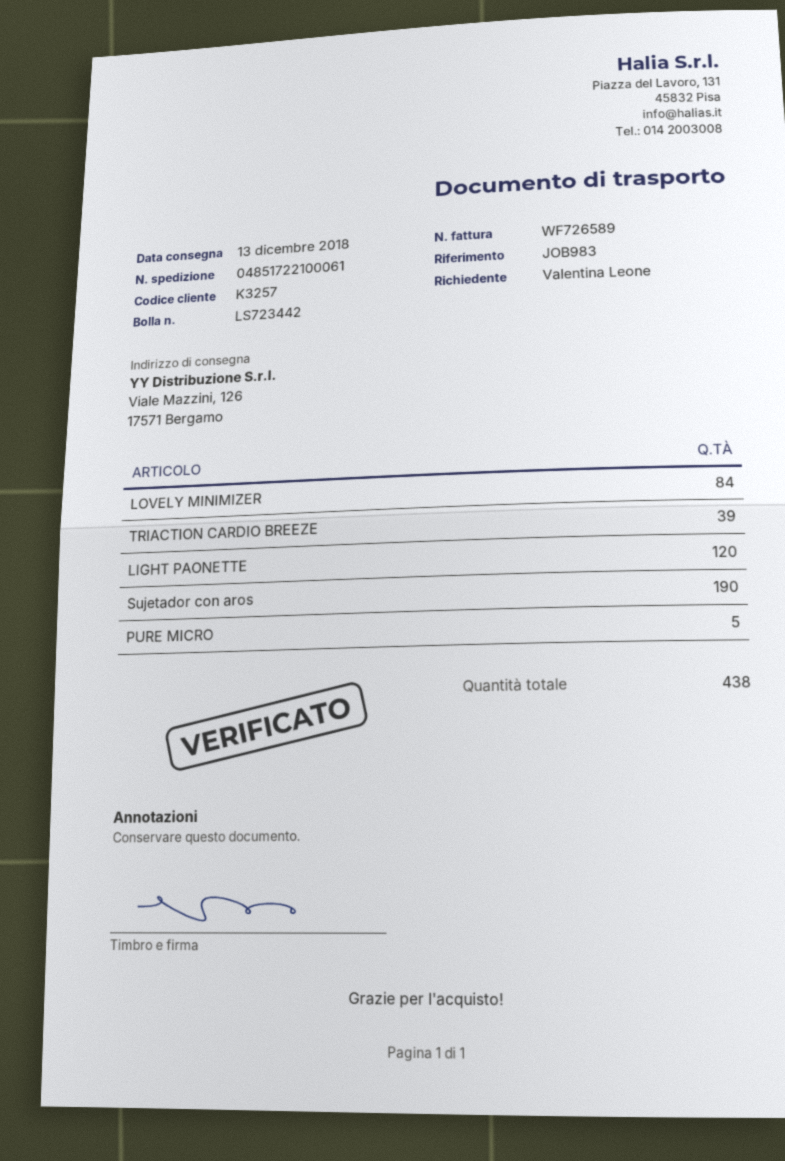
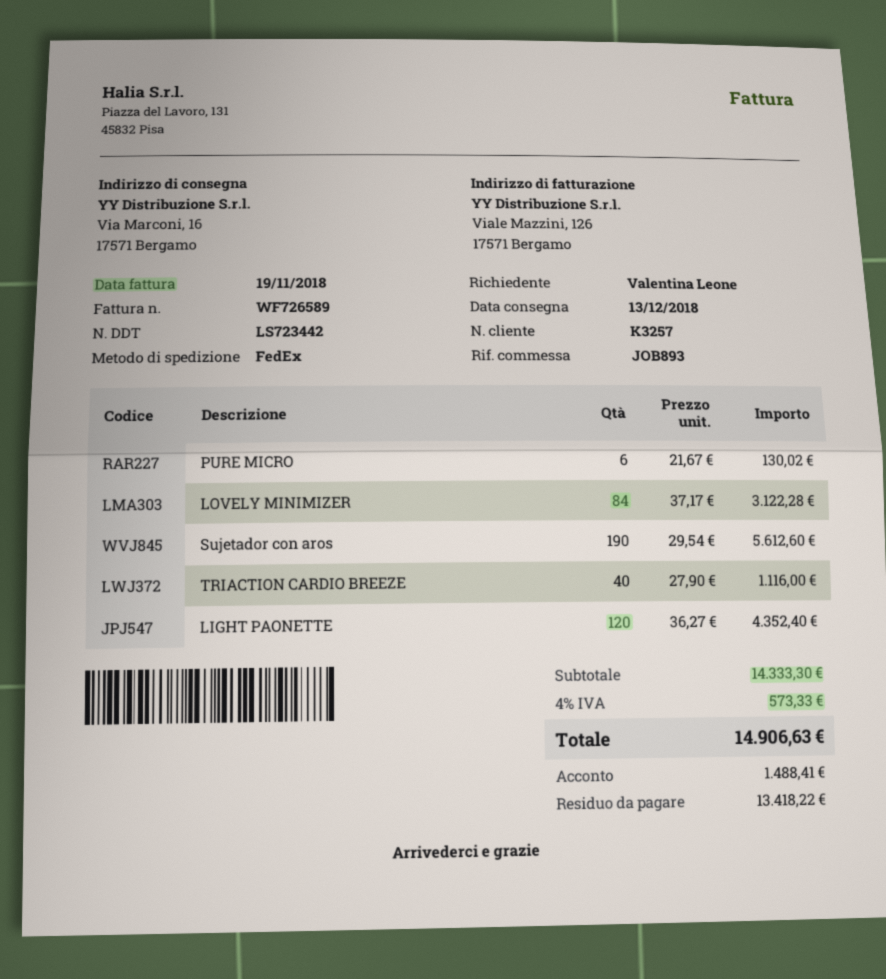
reference: JOB983 -> JOB893
ship to: Viale Mazzini, 126, 17571 Bergamo -> Via Marconi, 16, 17571 Bergamo
TRIACTION CARDIO BREEZE: 39 -> 40
PURE MICRO: 5 -> 6

